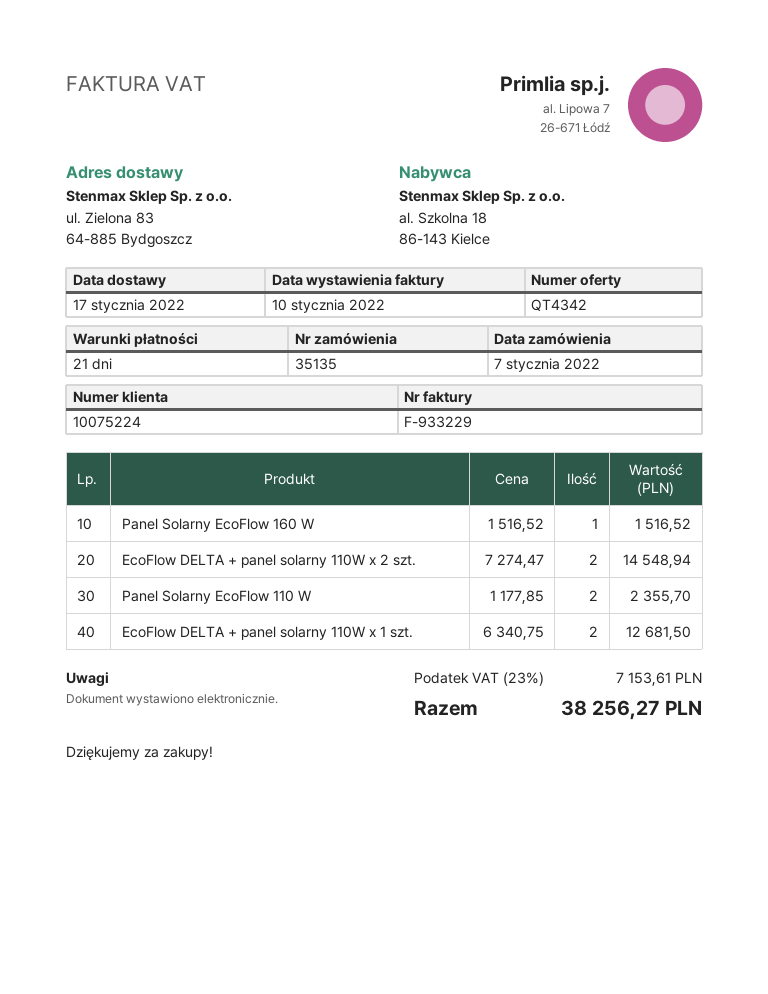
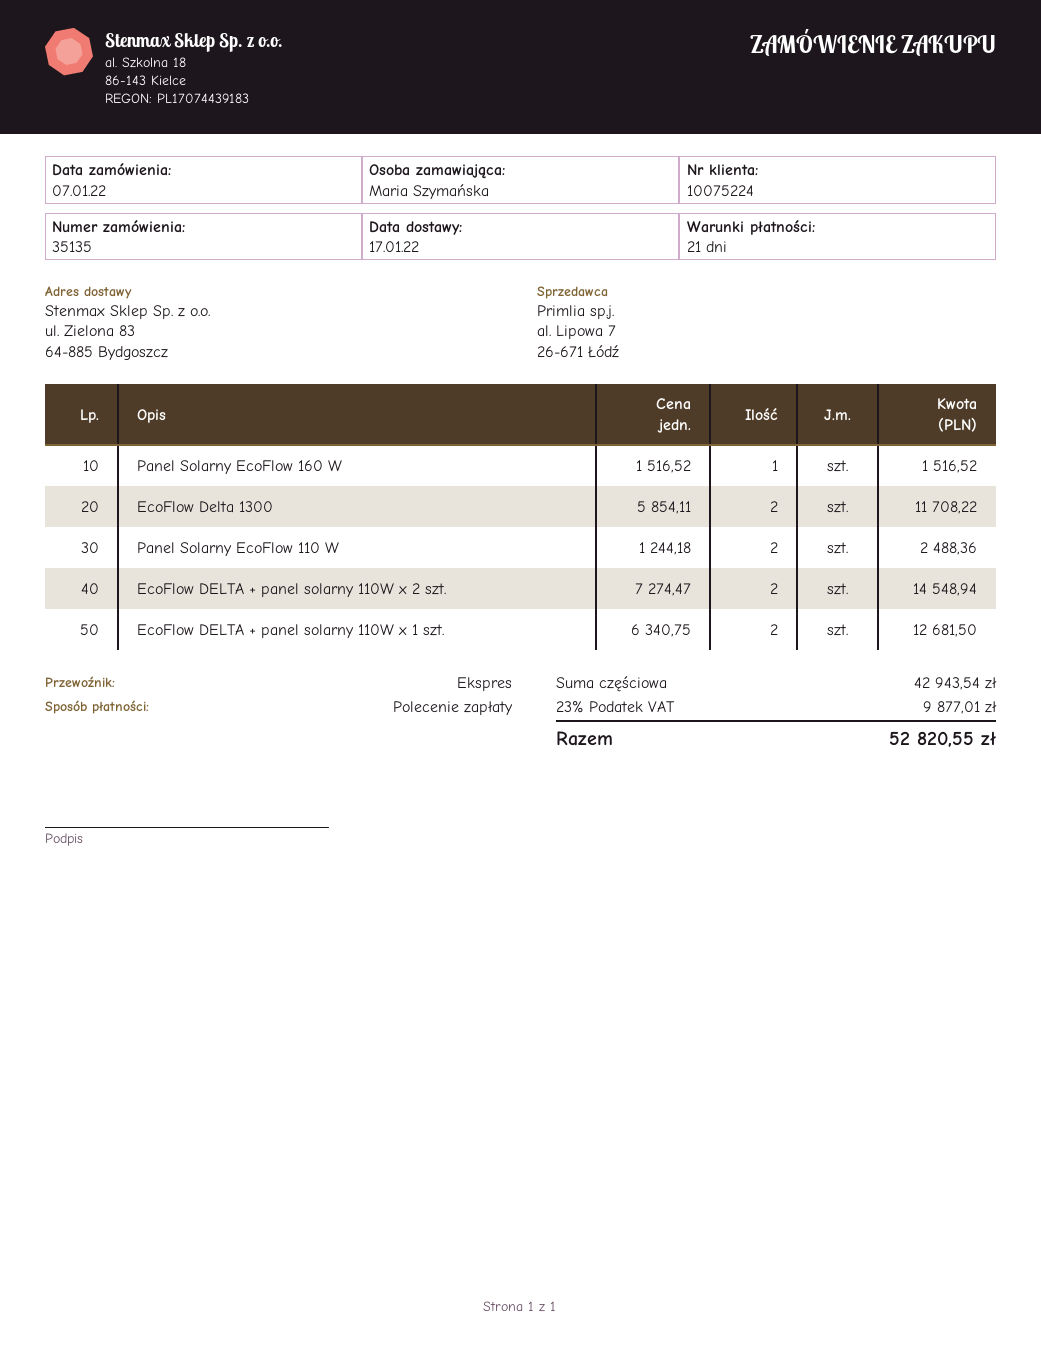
Panel Solarny EcoFlow 110 W: 2 x 1177.85 = 2355.70 -> 2 x 1244.18 = 2488.36
EcoFlow Delta 1300: none -> 2 x 5854.11 = 11708.22
tax: 23% = 7153.61 -> 23% = 9877.01
total: 38256.27 -> 52820.55

